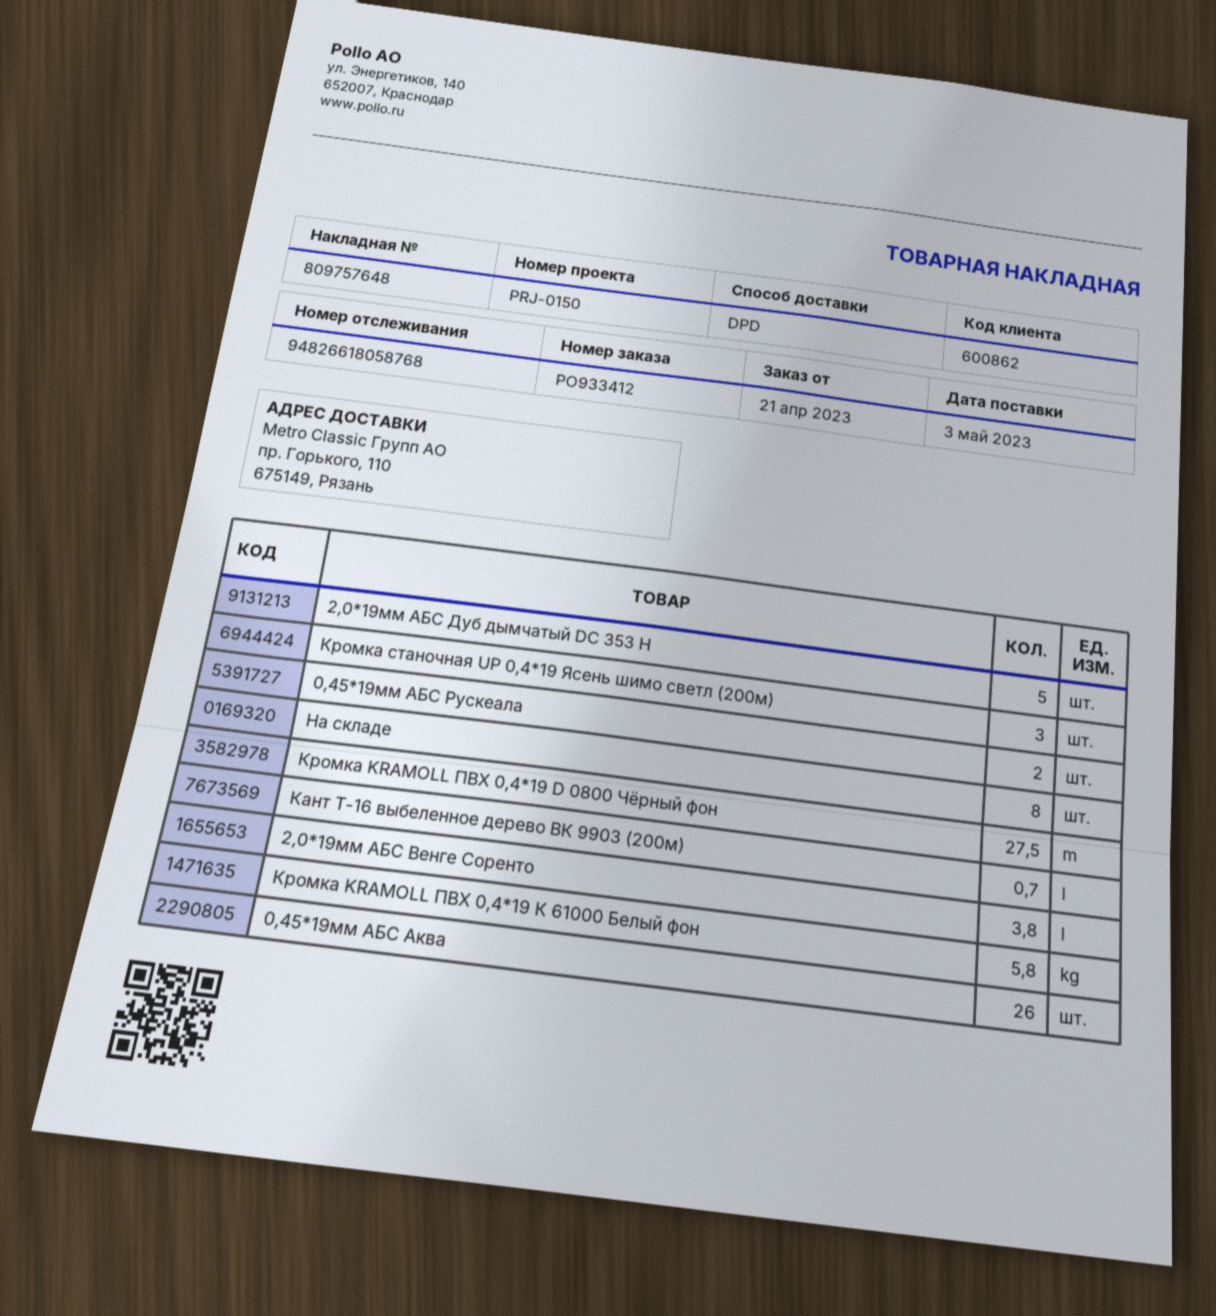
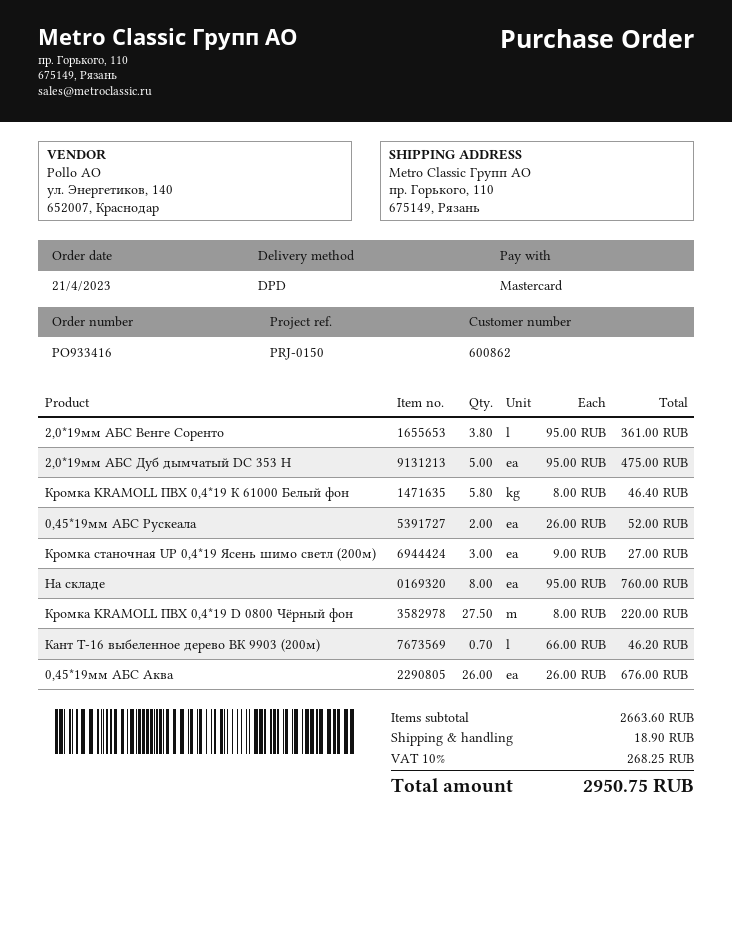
order number: PO933412 -> PO933416

